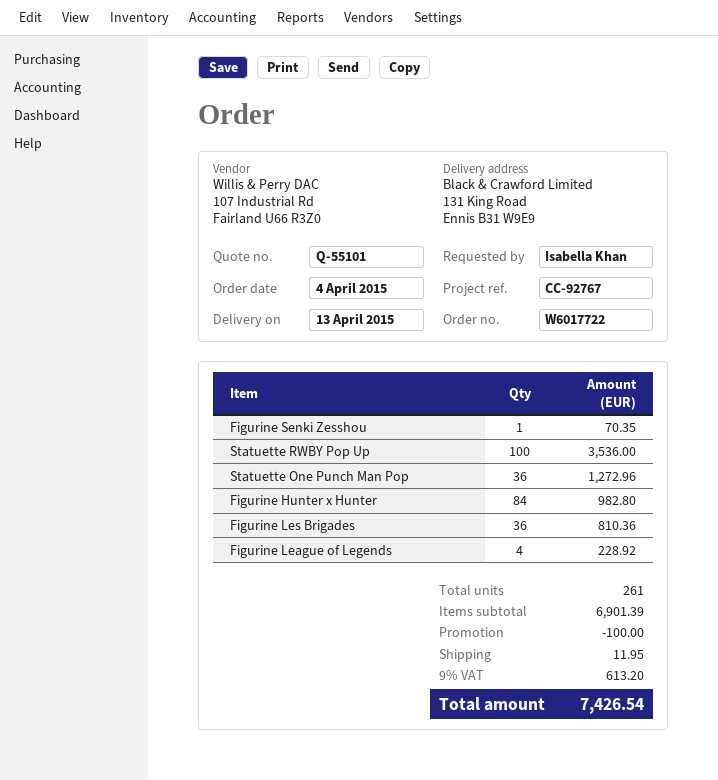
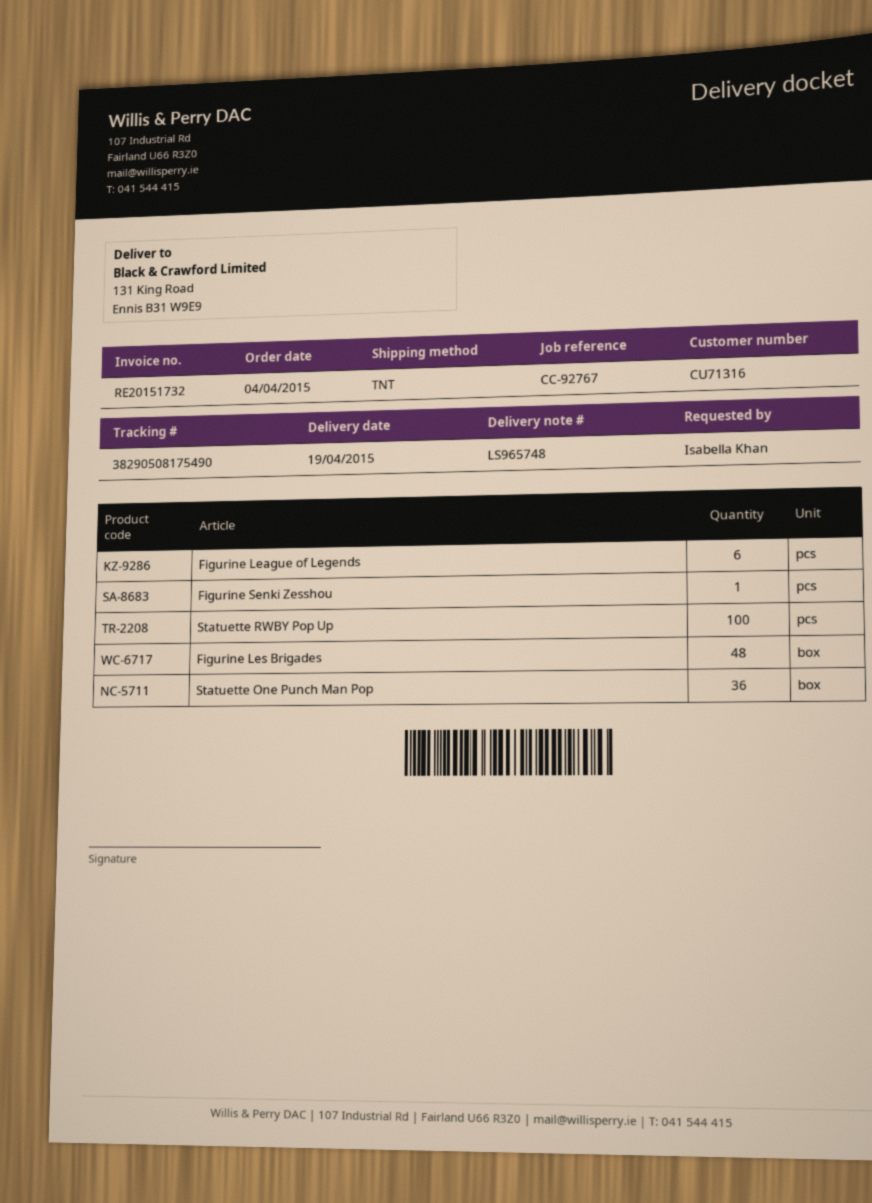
delivery date: 2015-04-13 -> 2015-04-19
Figurine Hunter x Hunter: 84 -> none
Figurine Les Brigades: 36 -> 48
Figurine League of Legends: 4 -> 6

